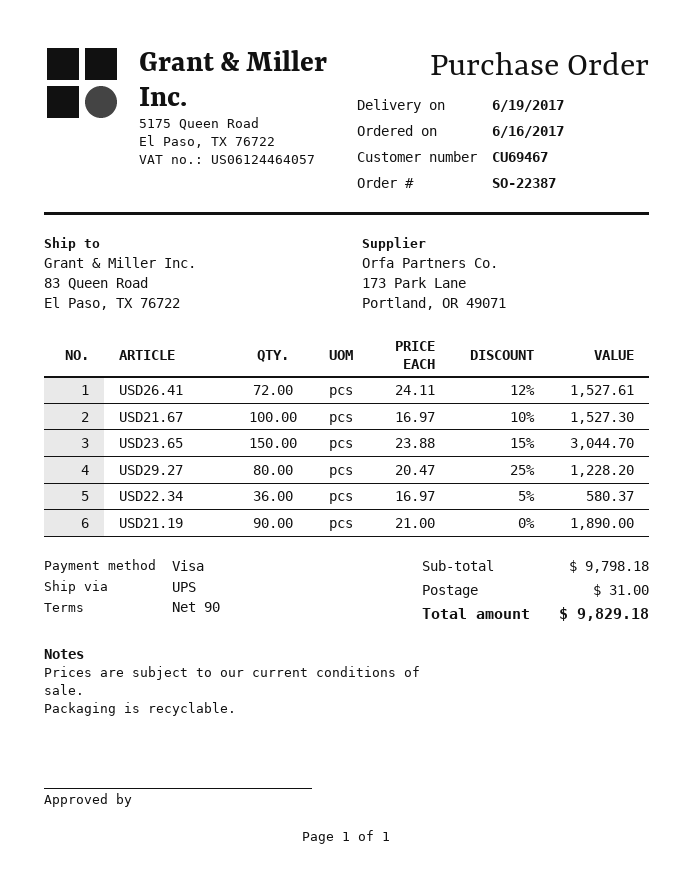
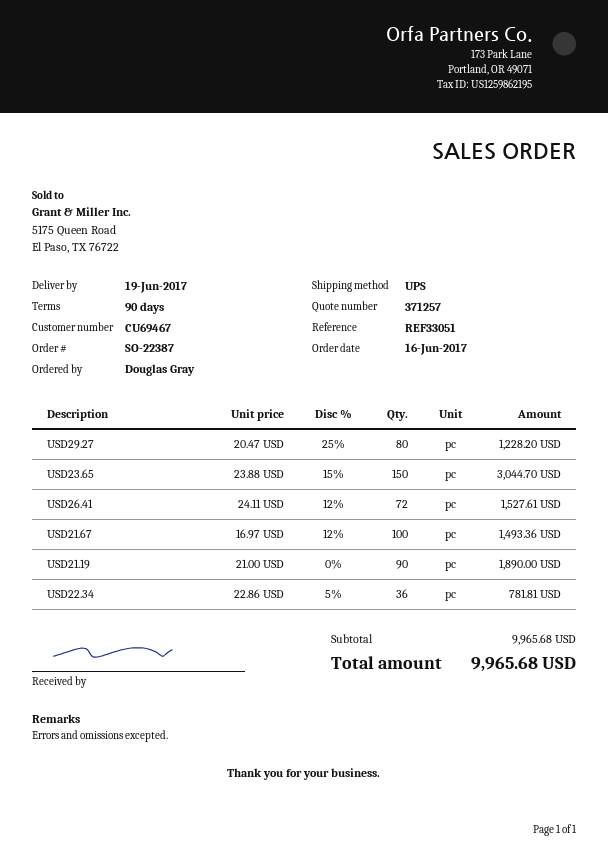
USD21.67: 100 x 16.97 - 10% = 1527.30 -> 100 x 16.97 - 12% = 1493.36
USD22.34: 36 x 16.97 - 5% = 580.37 -> 36 x 22.86 - 5% = 781.81
subtotal: 9798.18 -> 9965.68
shipping: 31.00 -> none
total: 9829.18 -> 9965.68

